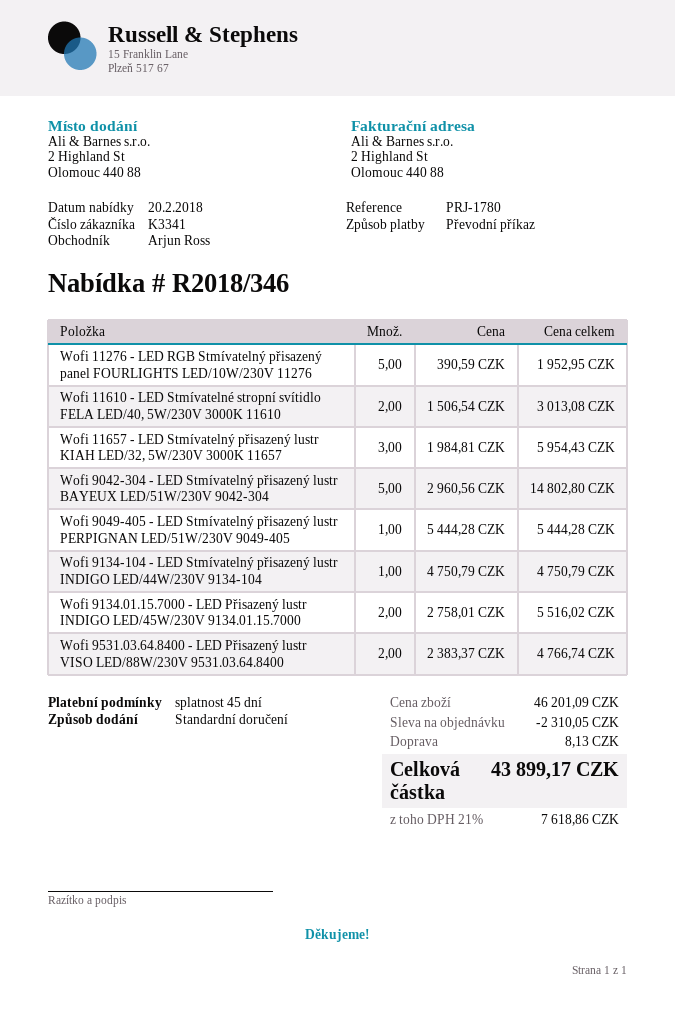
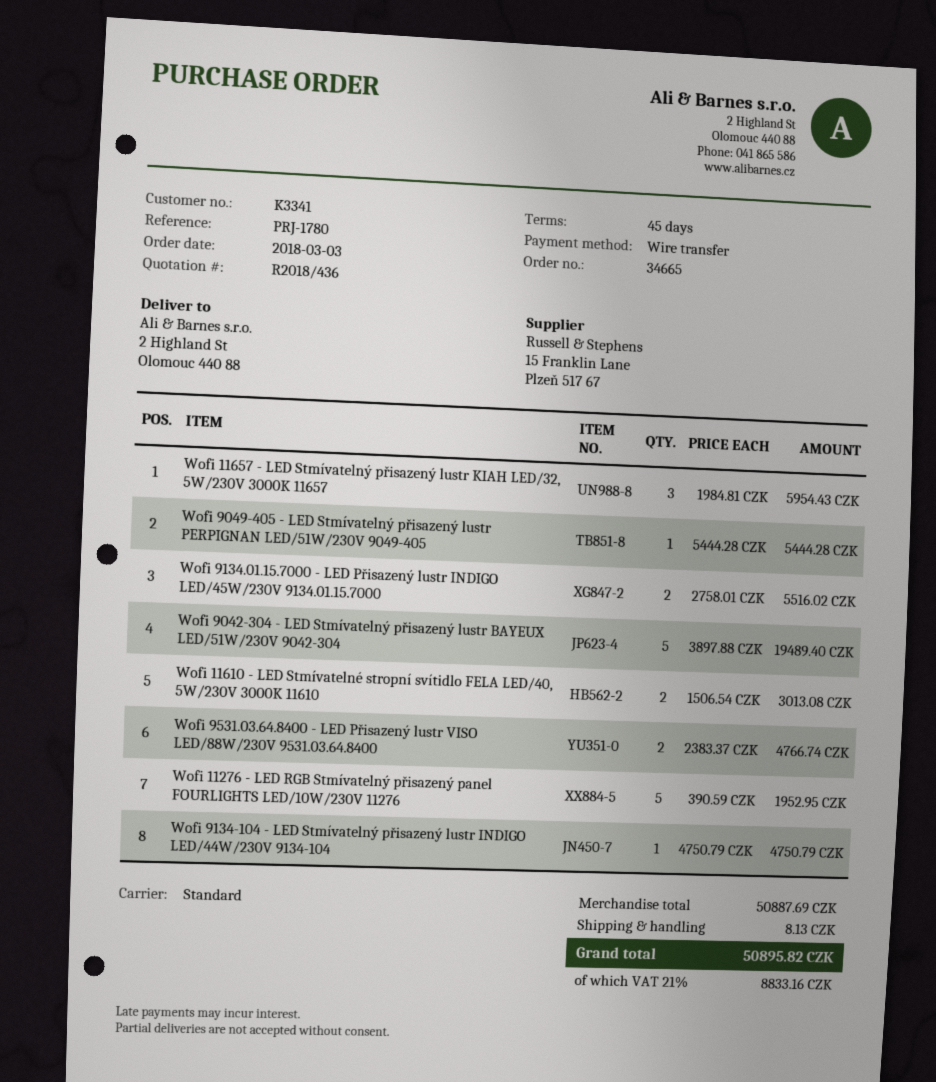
quote number: R2018/346 -> R2018/436
Wofi 9042-304 - LED Stmívatelný přisazený lustr BAYEUX LED/51W/230V 9042-304: 5 x 2960.56 = 14802.80 -> 5 x 3897.88 = 19489.40
subtotal: 46201.09 -> 50887.69
discount: 2310.05 -> none
tax: 21% = 7618.86 -> 21% = 8833.16
total: 43899.17 -> 50895.82

